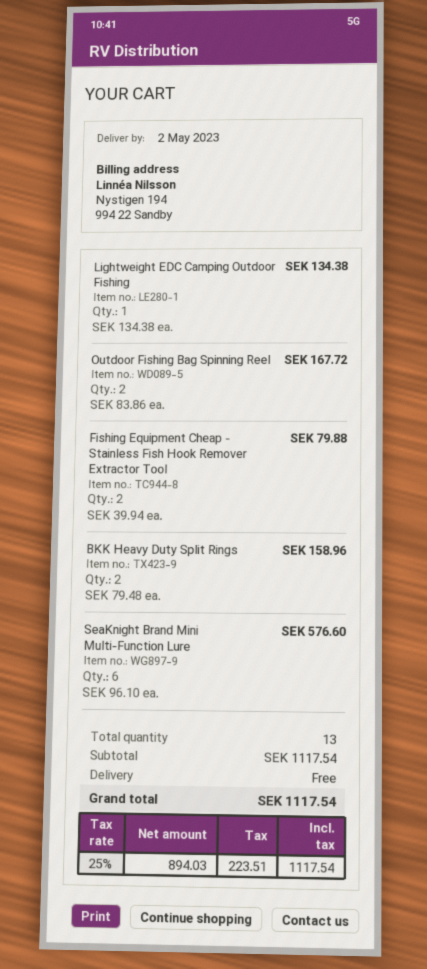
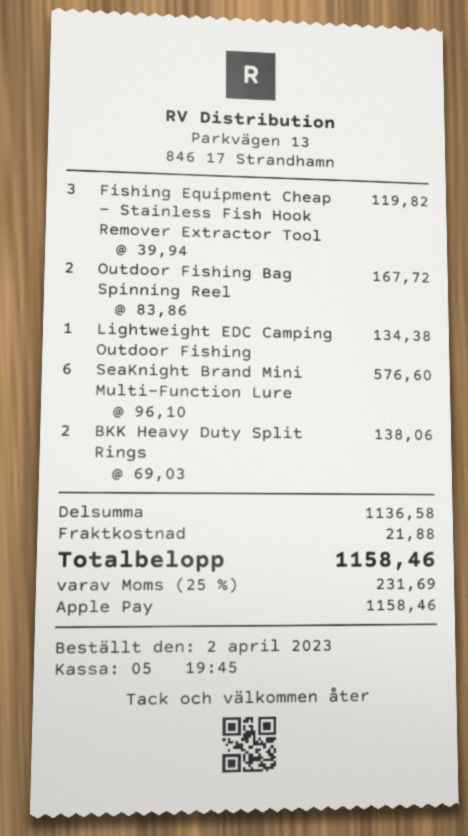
Fishing Equipment Cheap - Stainless Fish Hook Remover Extractor Tool: 2 x 39.94 = 79.88 -> 3 x 39.94 = 119.82
BKK Heavy Duty Split Rings: 2 x 79.48 = 158.96 -> 2 x 69.03 = 138.06
subtotal: 1117.54 -> 1136.58
shipping: 0.00 -> 21.88
tax: 25% = 223.51 -> 25% = 231.69
total: 1117.54 -> 1158.46

